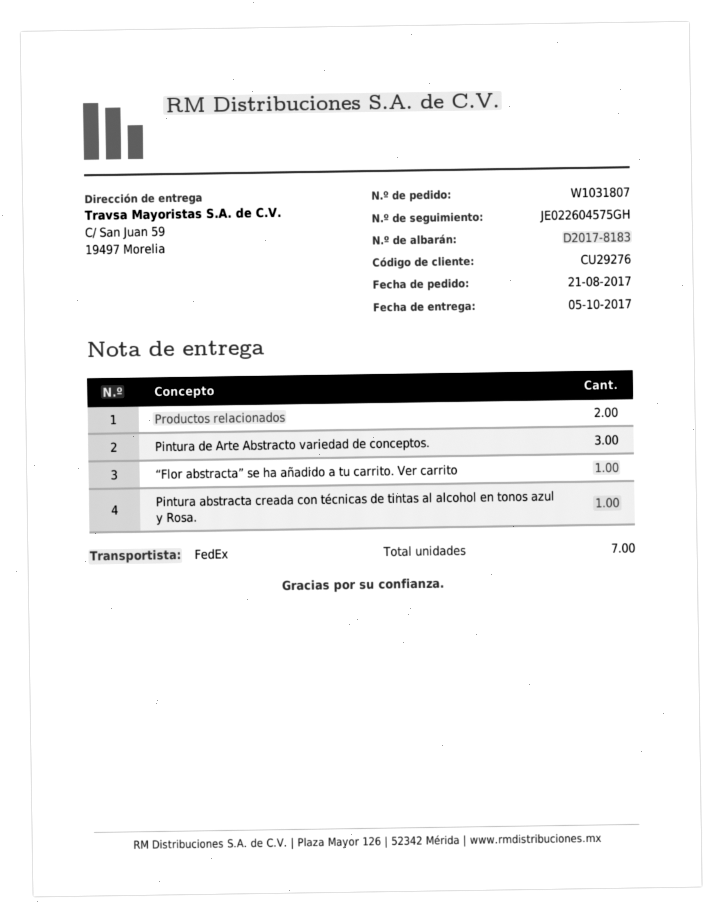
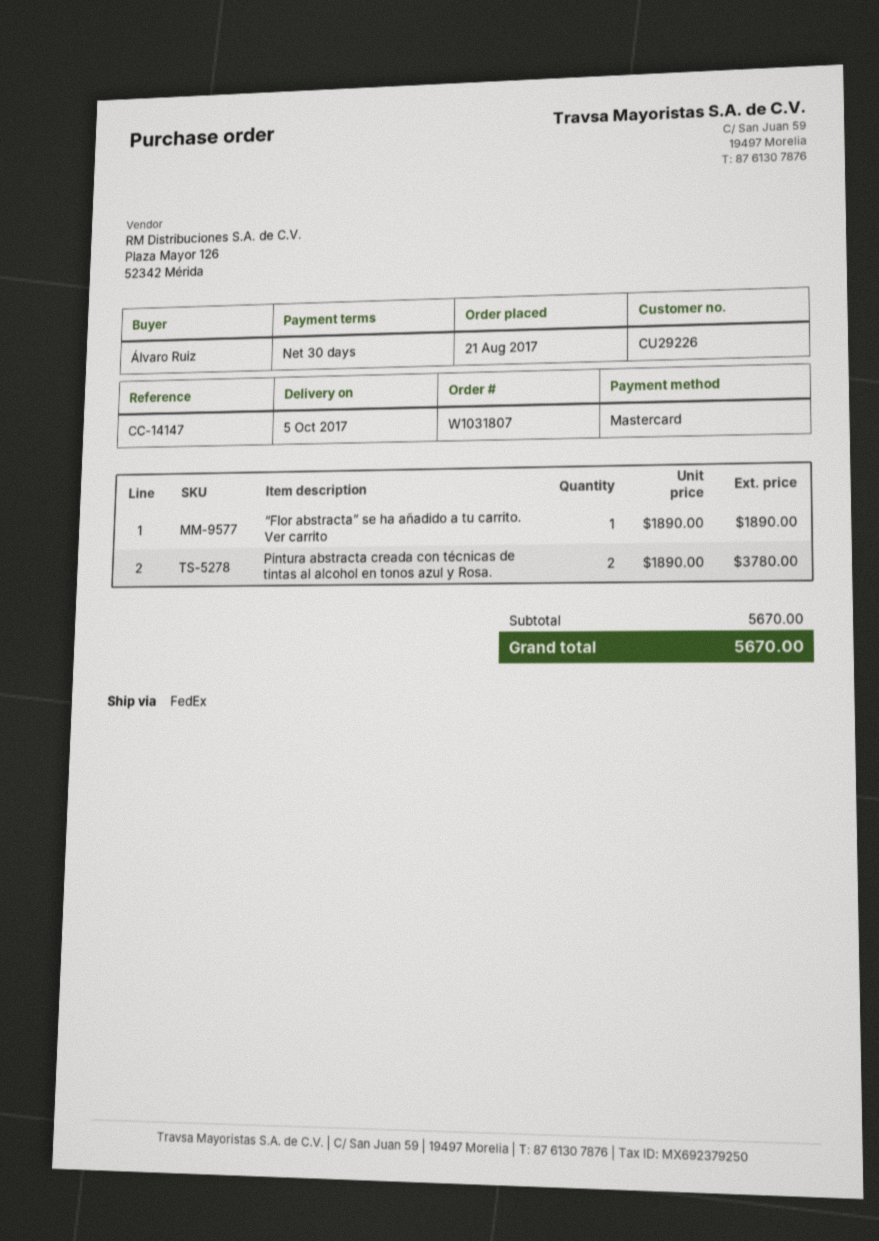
customer number: CU29276 -> CU29226
Productos relacionados: 2 -> none
Pintura de Arte Abstracto variedad de conceptos.: 3 -> none
Pintura abstracta creada con técnicas de tintas al alcohol en tonos azul y Rosa.: 1 -> 2

